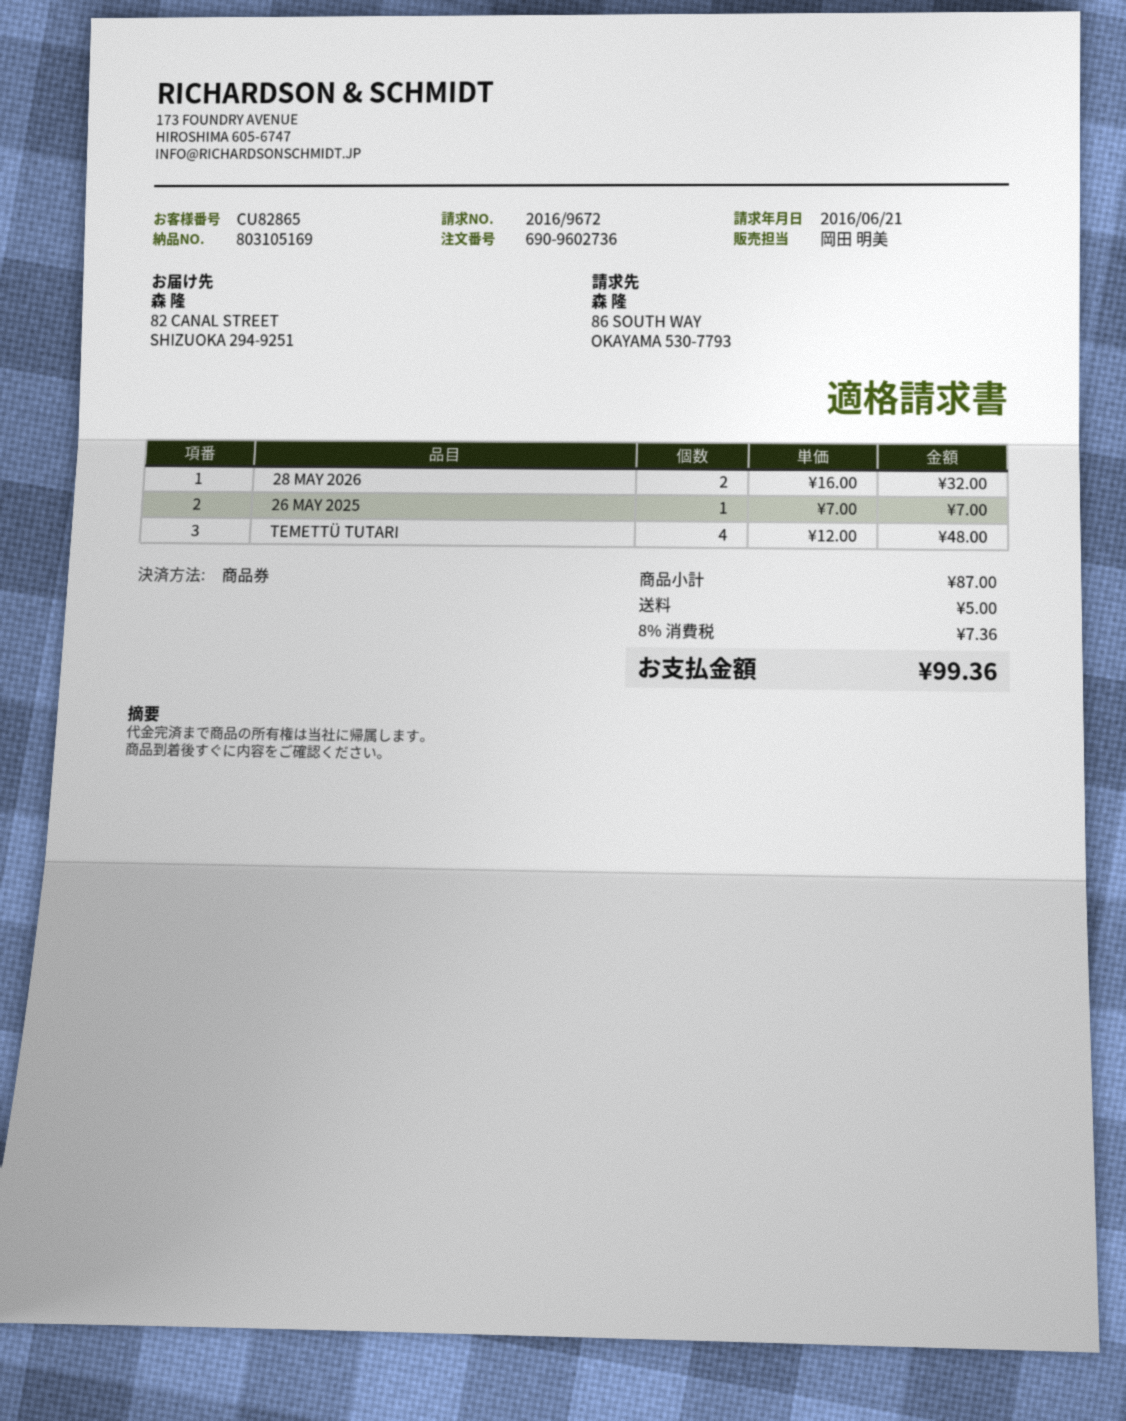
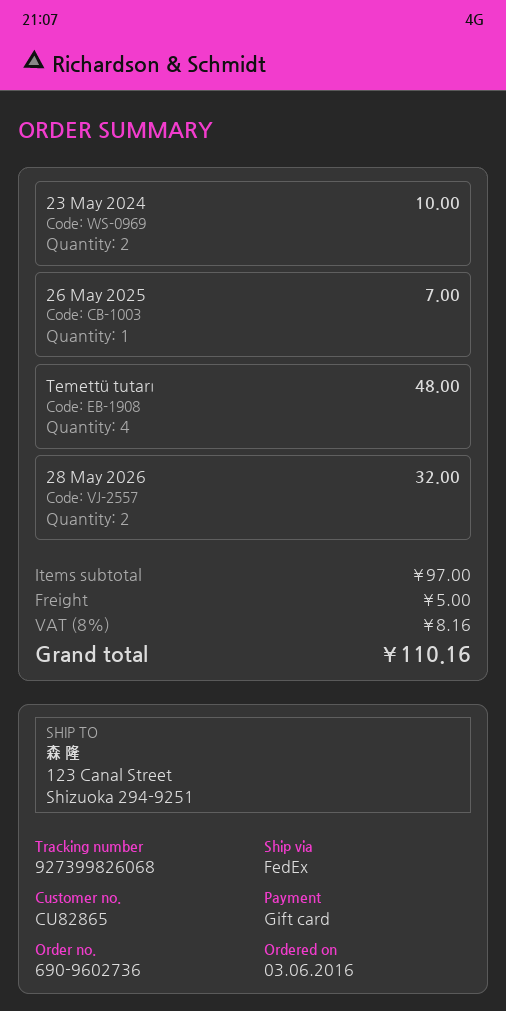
ship to: 82 CANAL STREET, SHIZUOKA 294-9251 -> 123 Canal Street, Shizuoka 294-9251
23 May 2024: none -> 2 for 10.00
subtotal: 87.00 -> 97.00
tax: 8% = 7.36 -> 8% = 8.16
total: 99.36 -> 110.16

